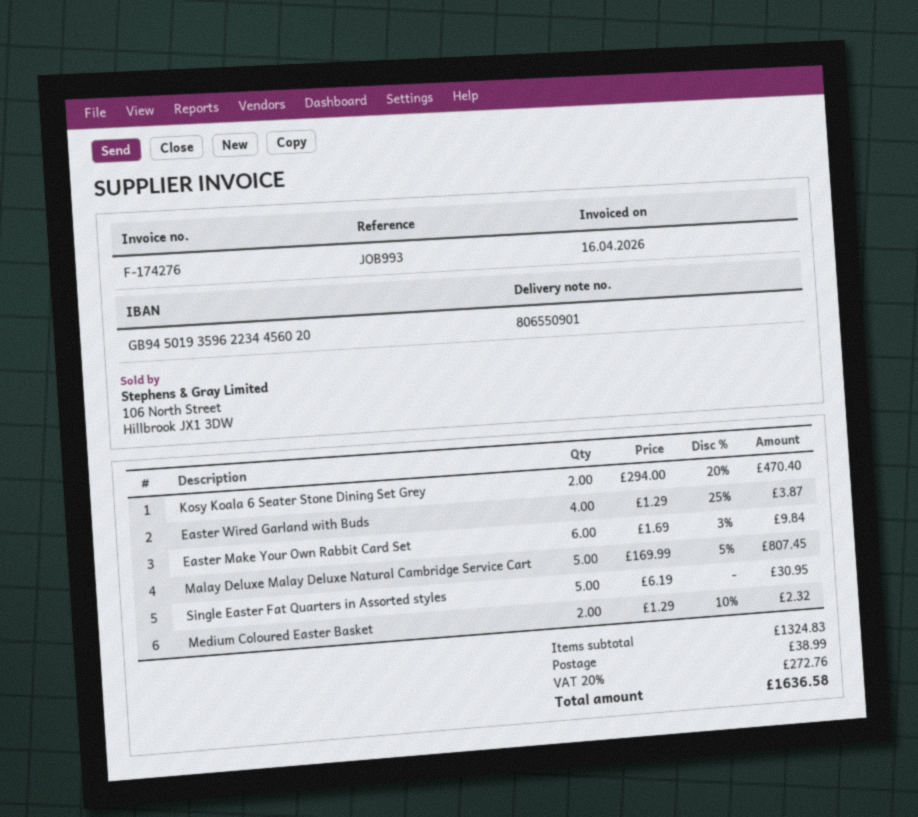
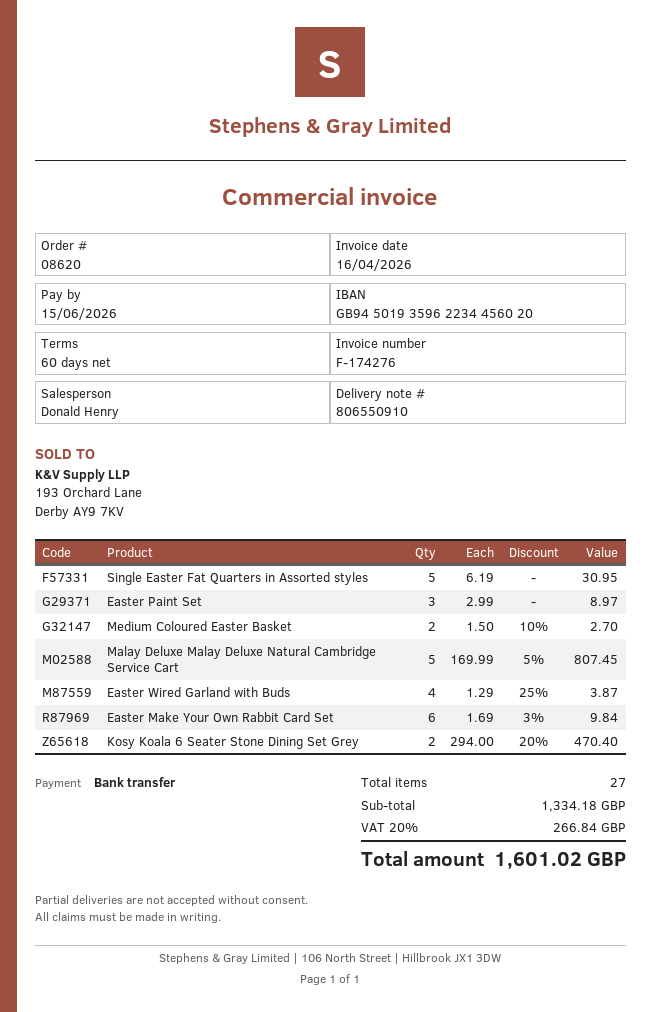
delivery note number: 806550901 -> 806550910
Medium Coloured Easter Basket: 2 x 1.29 - 10% = 2.32 -> 2 x 1.50 - 10% = 2.70
Easter Paint Set: none -> 3 x 2.99 = 8.97
subtotal: 1324.83 -> 1334.18
shipping: 38.99 -> none
tax: 20% = 272.76 -> 20% = 266.84
total: 1636.58 -> 1601.02

